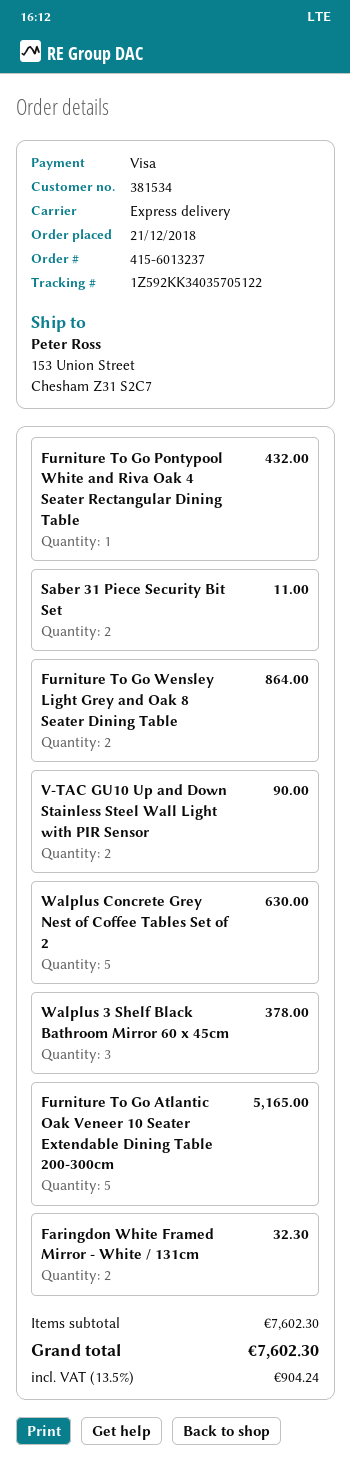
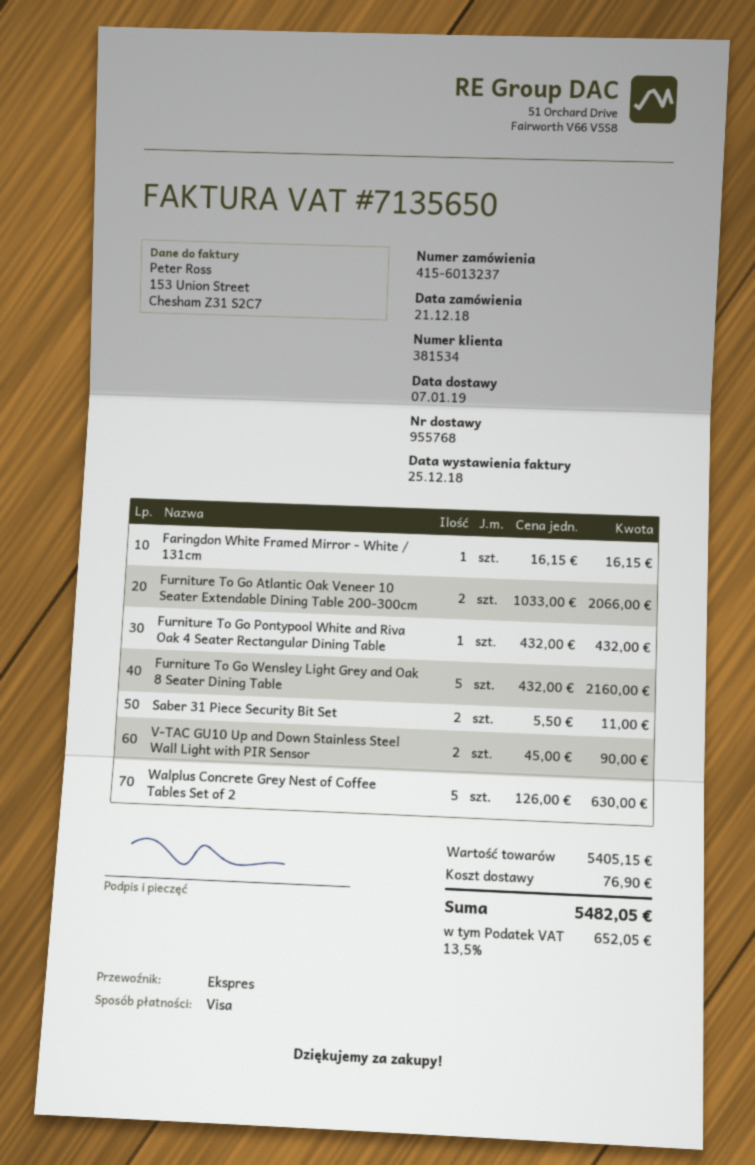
Furniture To Go Wensley Light Grey and Oak 8 Seater Dining Table: 2 for 864.00 -> 5 for 2160.00
Walplus 3 Shelf Black Bathroom Mirror 60 x 45cm: 3 for 378.00 -> none
Furniture To Go Atlantic Oak Veneer 10 Seater Extendable Dining Table 200-300cm: 5 for 5165.00 -> 2 for 2066.00
Faringdon White Framed Mirror - White / 131cm: 2 for 32.30 -> 1 for 16.15
subtotal: 7602.30 -> 5405.15
shipping: none -> 76.90
tax: 13.5% = 904.24 -> 13.5% = 652.05
total: 7602.30 -> 5482.05

